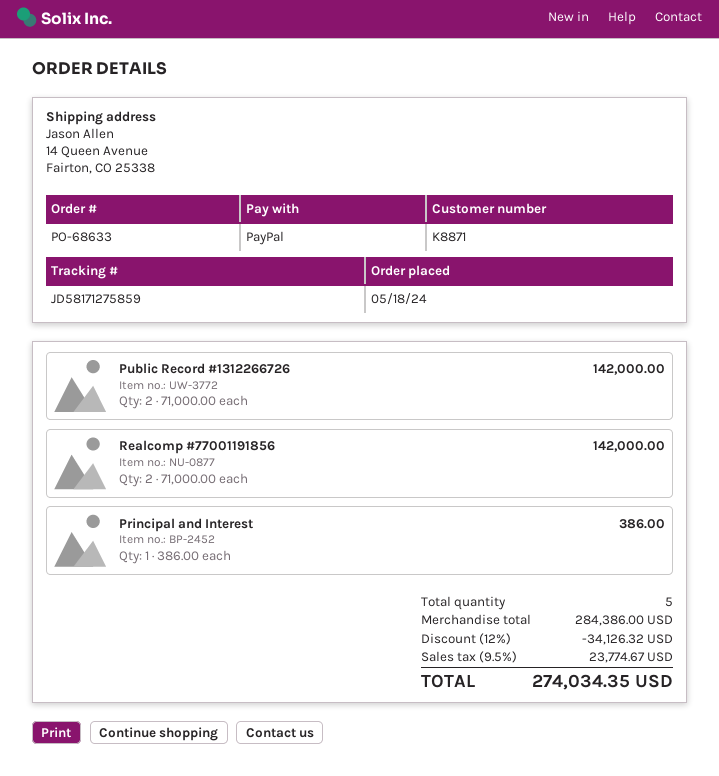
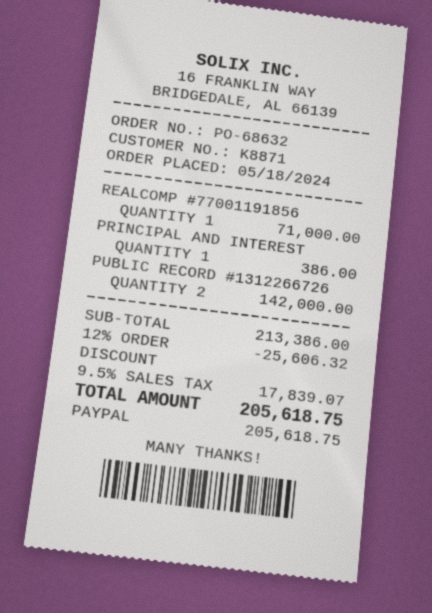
order number: PO-68633 -> PO-68632
Realcomp #77001191856: 2 for 142000.00 -> 1 for 71000.00
subtotal: 284386.00 -> 213386.00
discount: 12% = 34126.32 -> 12% = 25606.32
tax: 9.5% = 23774.67 -> 9.5% = 17839.07
total: 274034.35 -> 205618.75

